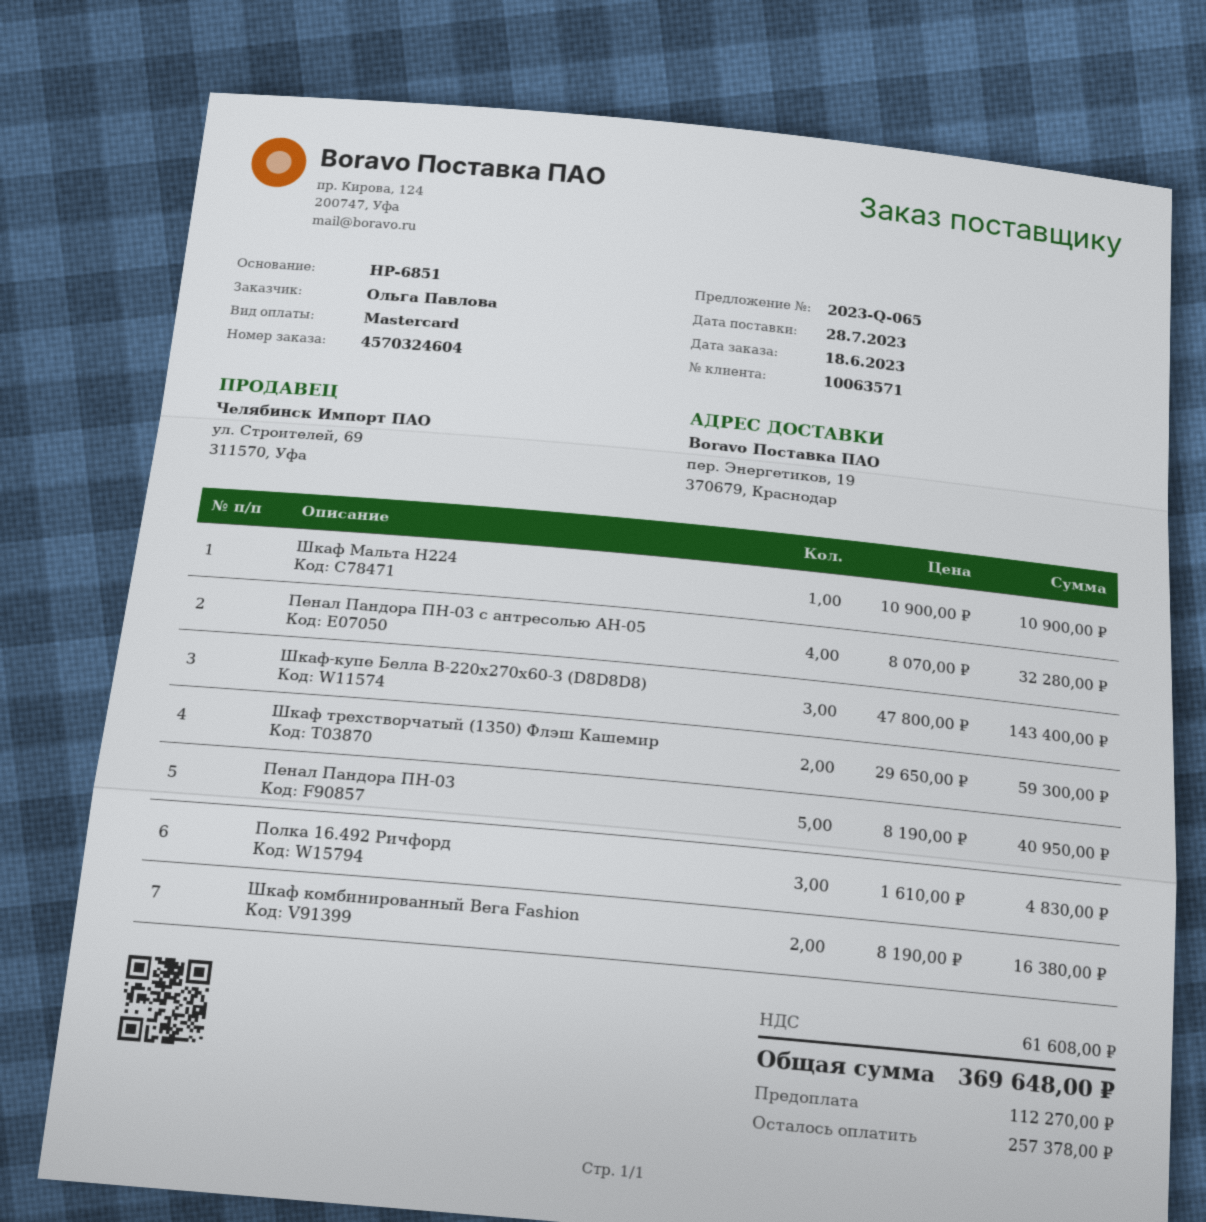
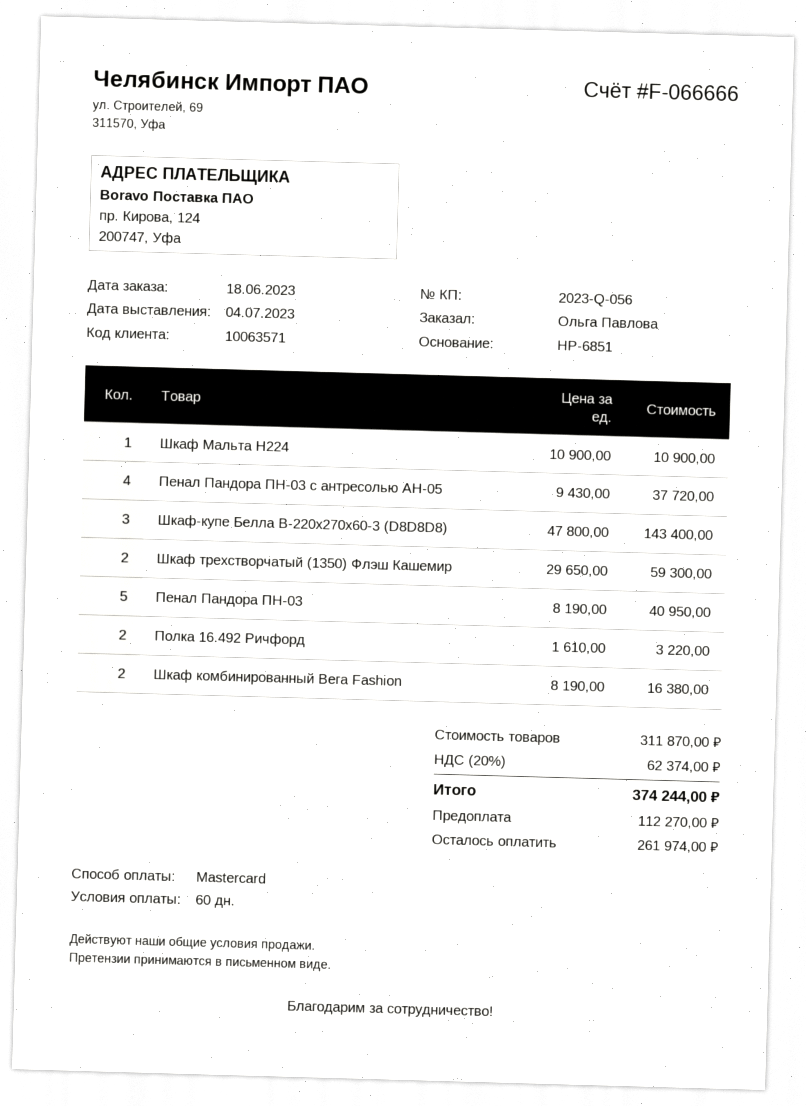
quote number: 2023-Q-065 -> 2023-Q-056
Пенал Пандора ПН-03 с антресолью АН-05: 4 x 8070.00 = 32280.00 -> 4 x 9430.00 = 37720.00
Полка 16.492 Ричфорд: 3 x 1610.00 = 4830.00 -> 2 x 1610.00 = 3220.00
tax: 61608.00 -> 62374.00
total: 369648.00 -> 374244.00
balance: 257378.00 -> 261974.00

